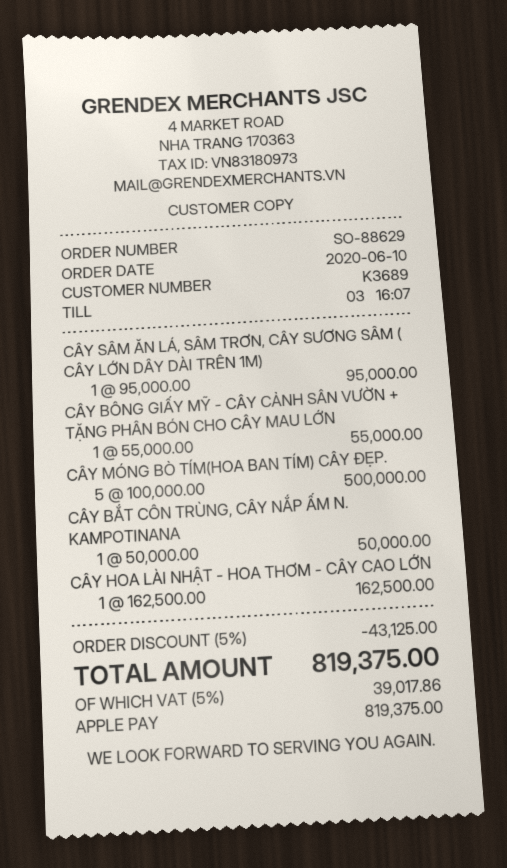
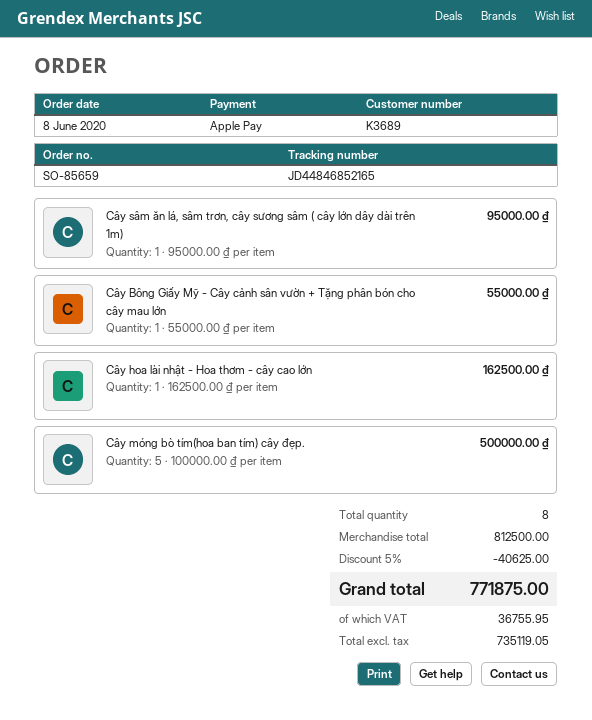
order number: SO-88629 -> SO-85659
order date: 2020-06-10 -> 2020-06-08
CÂY BẮT CÔN TRÙNG, CÂY NẮP ẤM N. KAMPOTINANA: 1 x 50000.00 = 50000.00 -> none
discount: 5% = 43125.00 -> 5% = 40625.00
tax: 39017.86 -> 36755.95
total: 819375.00 -> 771875.00

